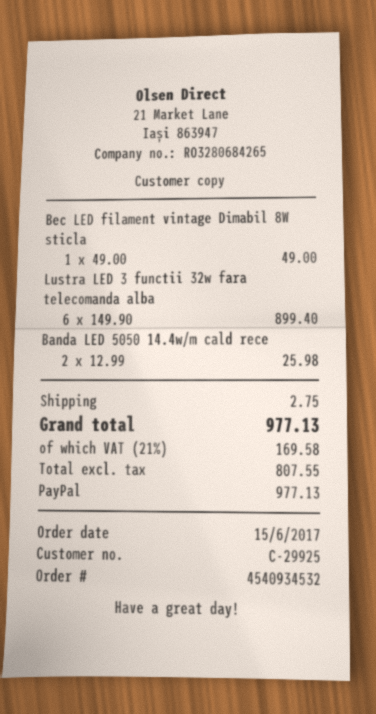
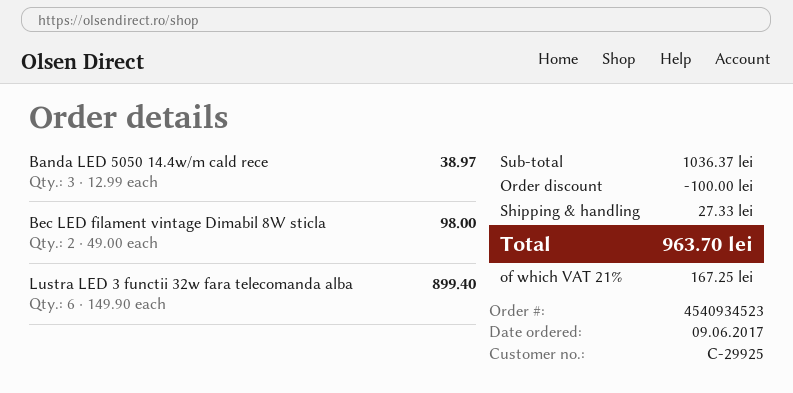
order number: 4540934532 -> 4540934523
order date: 2017-06-15 -> 2017-06-09
Bec LED filament vintage Dimabil 8W sticla: 1 x 49.00 = 49.00 -> 2 x 49.00 = 98.00
Banda LED 5050 14.4w/m cald rece: 2 x 12.99 = 25.98 -> 3 x 12.99 = 38.97
discount: none -> 100.00
shipping: 2.75 -> 27.33
tax: 21% = 169.58 -> 21% = 167.25
total: 977.13 -> 963.70

